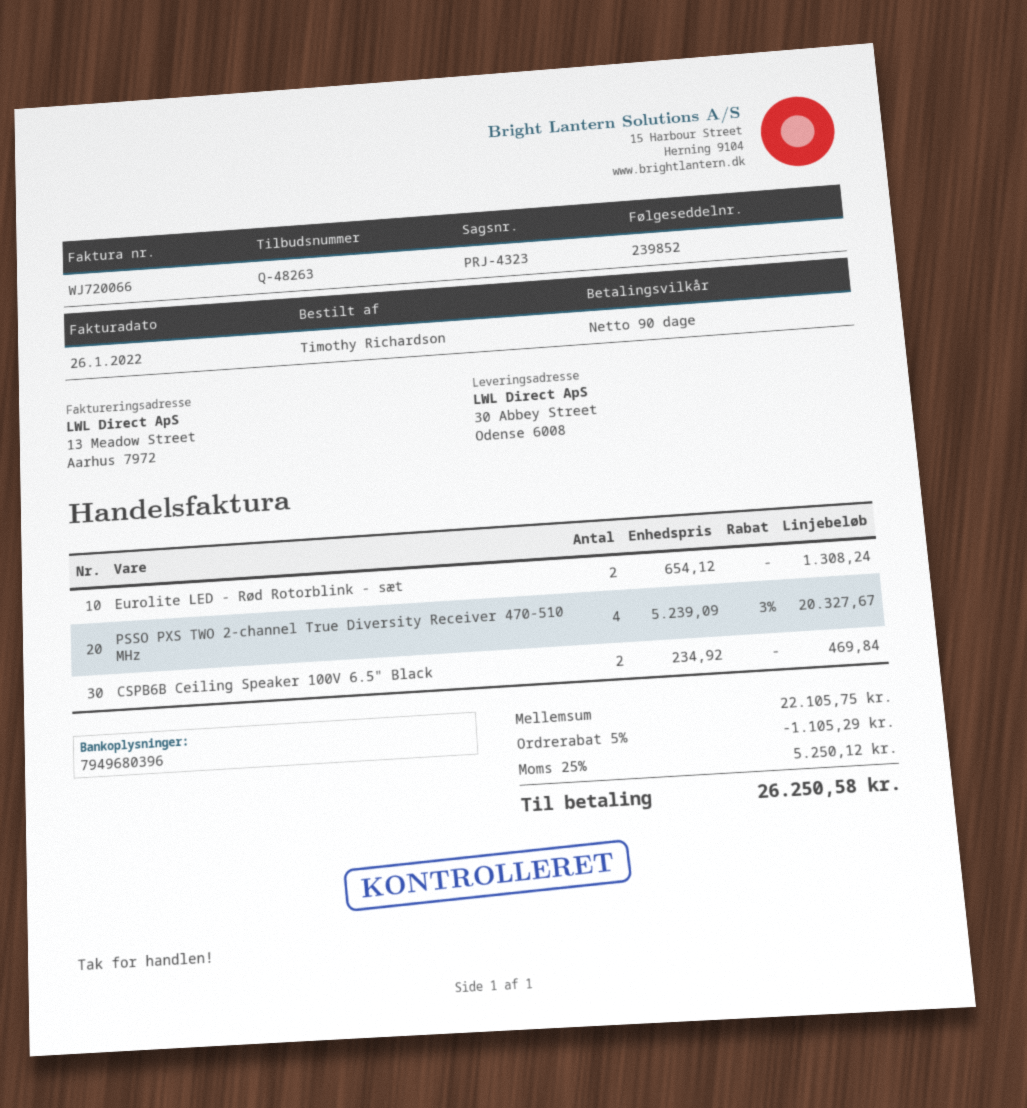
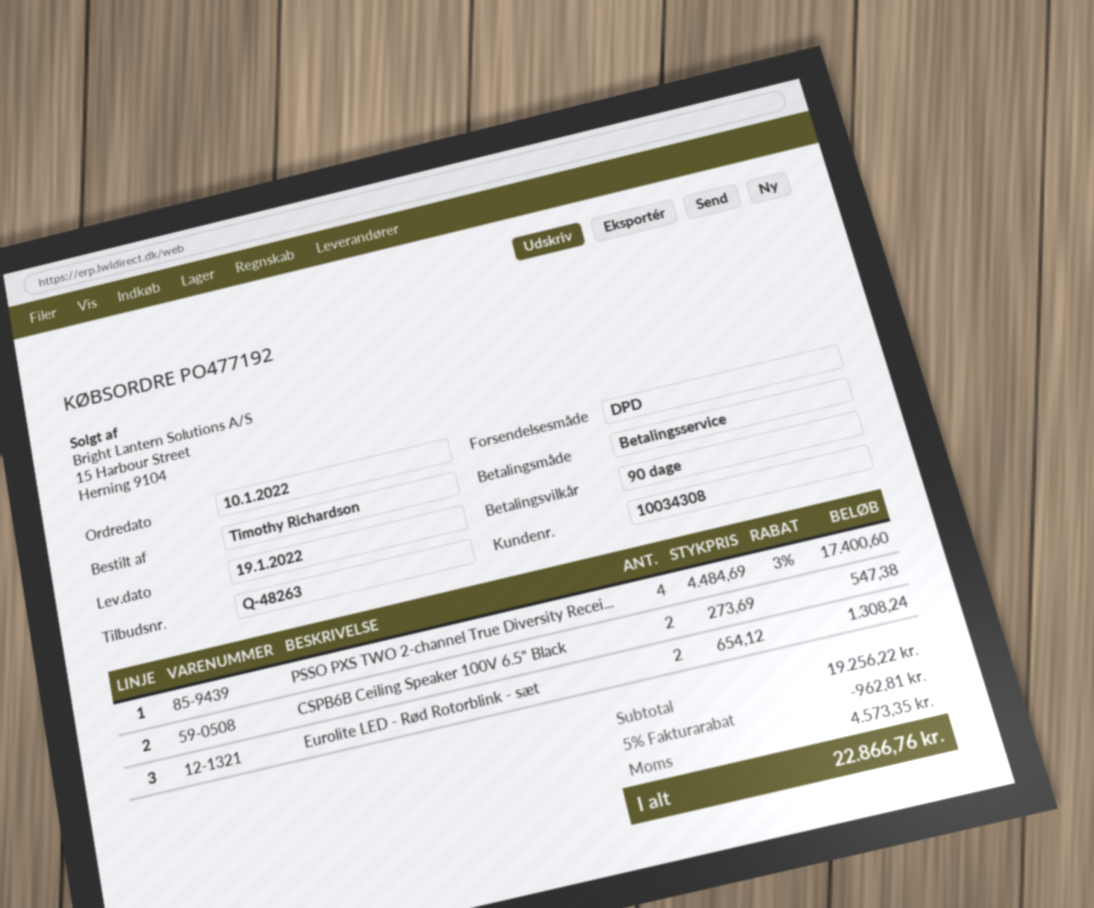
PSSO PXS TWO 2-channel True Diversity Receiver 470-510 MHz: 4 x 5239.09 - 3% = 20327.67 -> 4 x 4484.69 - 3% = 17400.60
CSPB6B Ceiling Speaker 100V 6.5" Black: 2 x 234.92 = 469.84 -> 2 x 273.69 = 547.38
subtotal: 22105.75 -> 19256.22
discount: 5% = 1105.29 -> 5% = 962.81
tax: 5250.12 -> 4573.35
total: 26250.58 -> 22866.76

